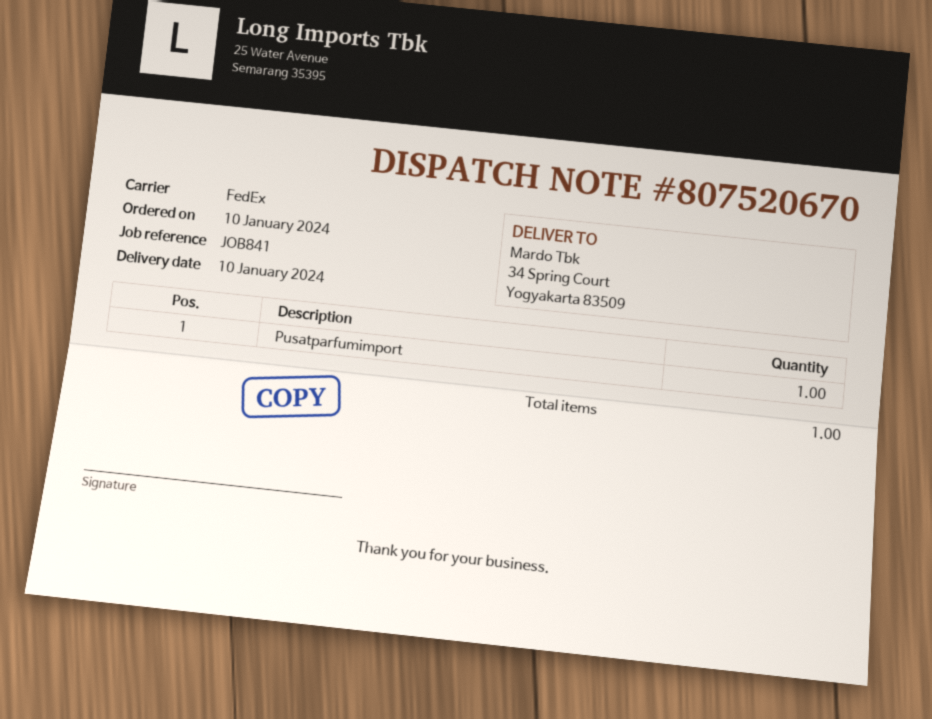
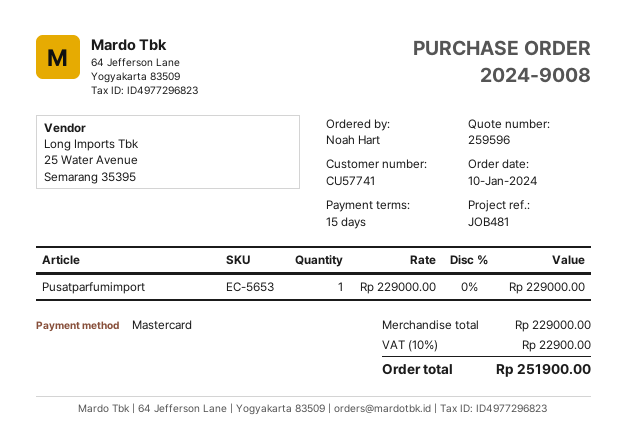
reference: JOB841 -> JOB481

